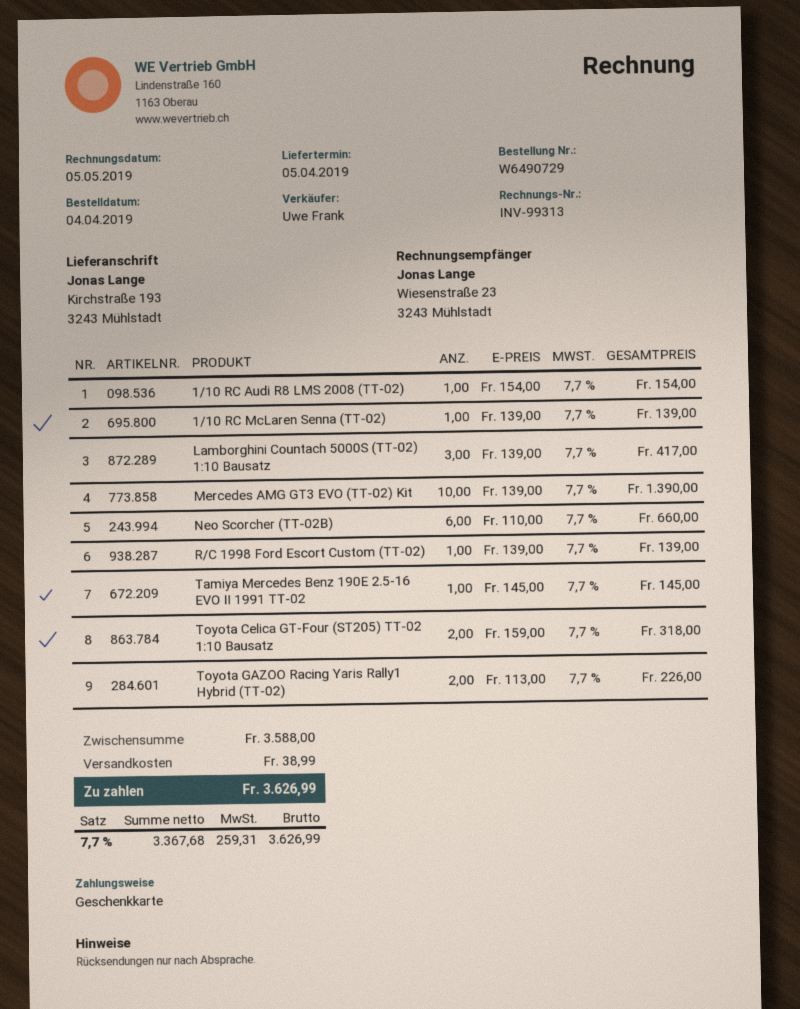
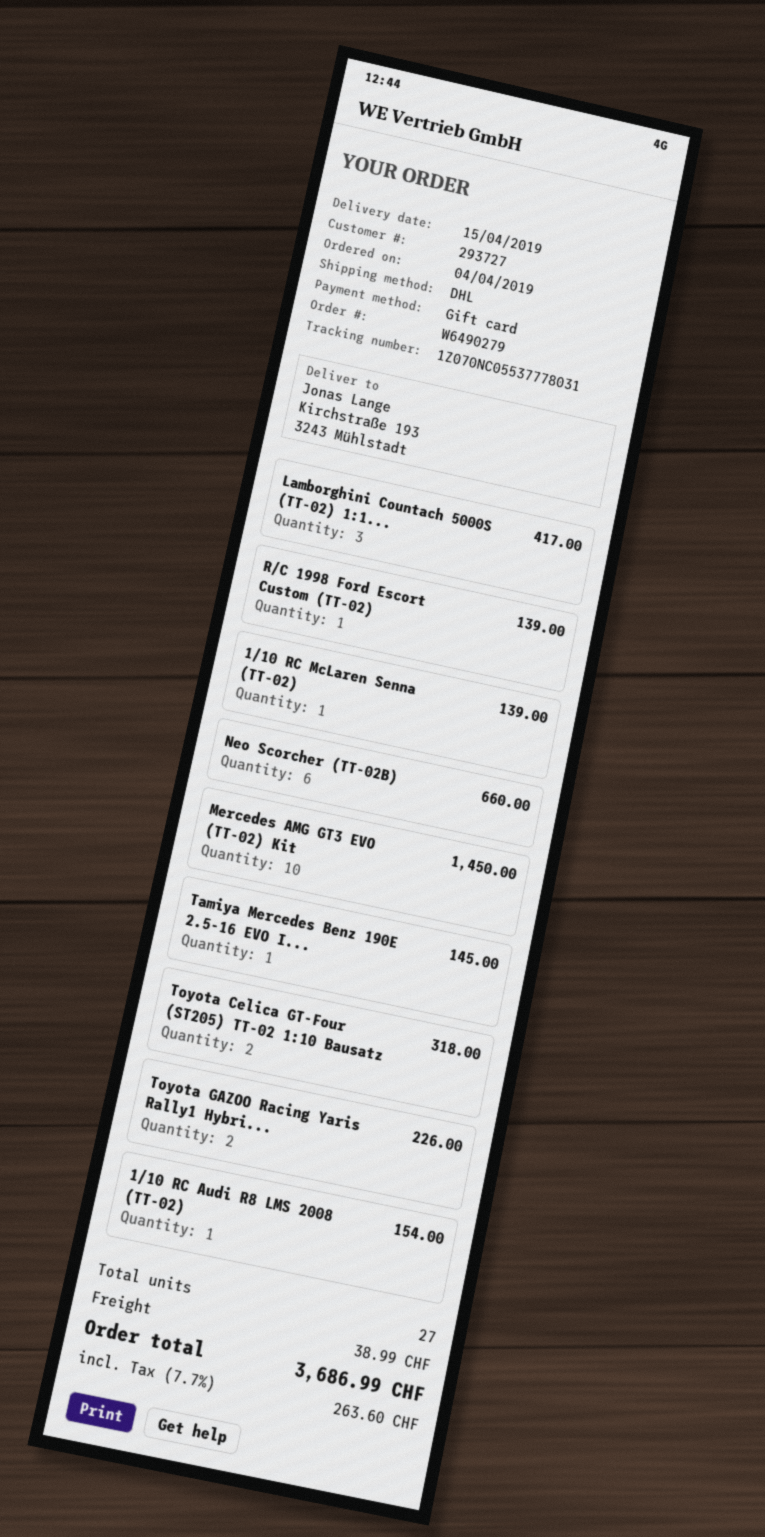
order number: W6490729 -> W6490279
delivery date: 2019-04-05 -> 2019-04-15
Mercedes AMG GT3 EVO (TT-02) Kit: 10 for 1390.00 -> 10 for 1450.00
tax: 7.7% = 259.31 -> 7.7% = 263.60
total: 3626.99 -> 3686.99

